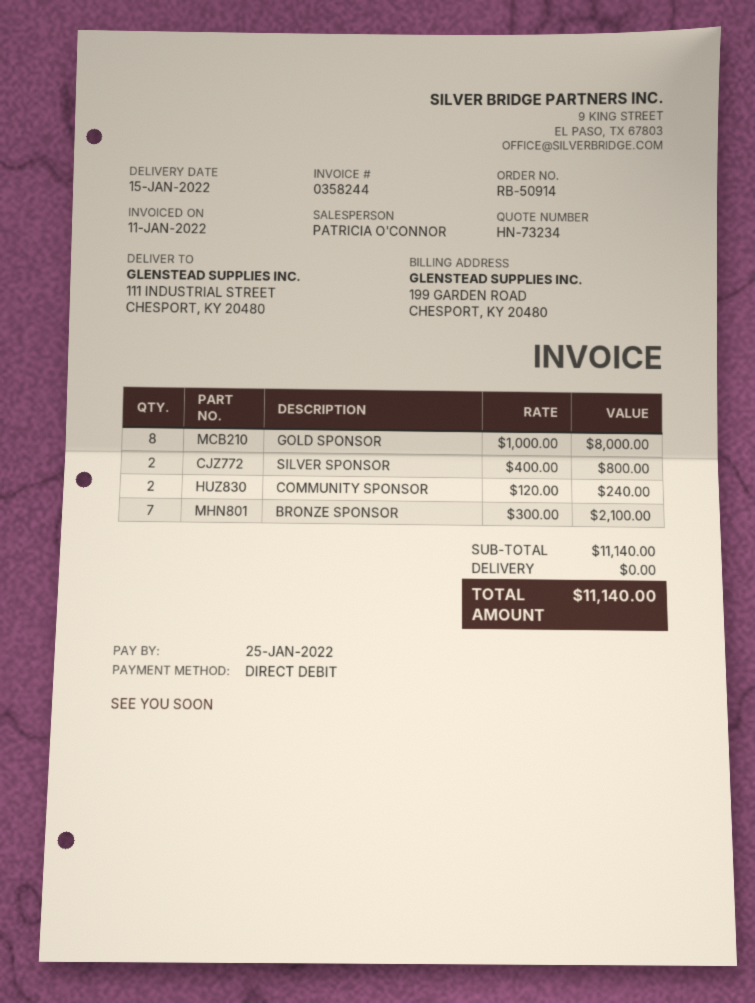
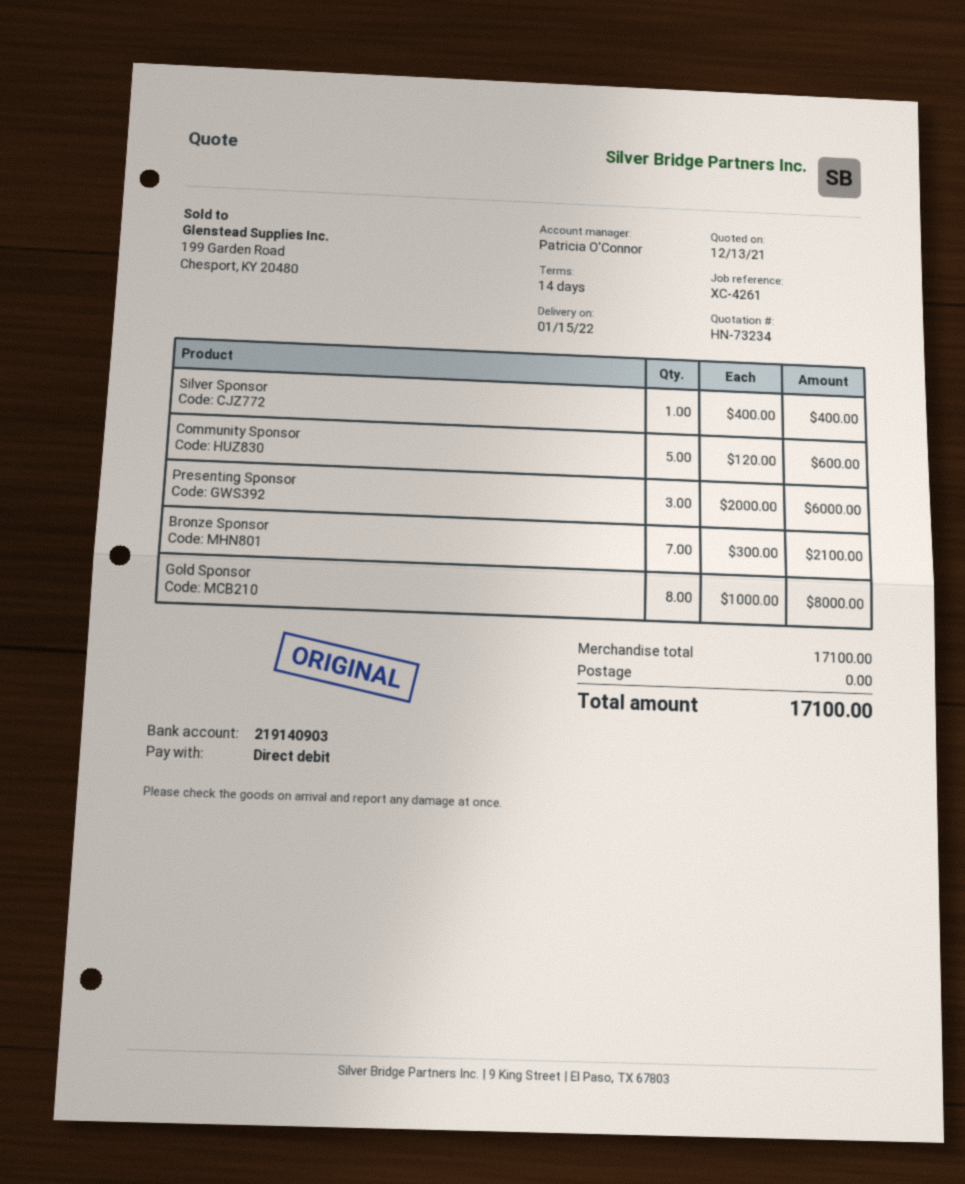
SILVER SPONSOR: 2 x 400.00 = 800.00 -> 1 x 400.00 = 400.00
COMMUNITY SPONSOR: 2 x 120.00 = 240.00 -> 5 x 120.00 = 600.00
Presenting Sponsor: none -> 3 x 2000.00 = 6000.00
subtotal: 11140.00 -> 17100.00
total: 11140.00 -> 17100.00

